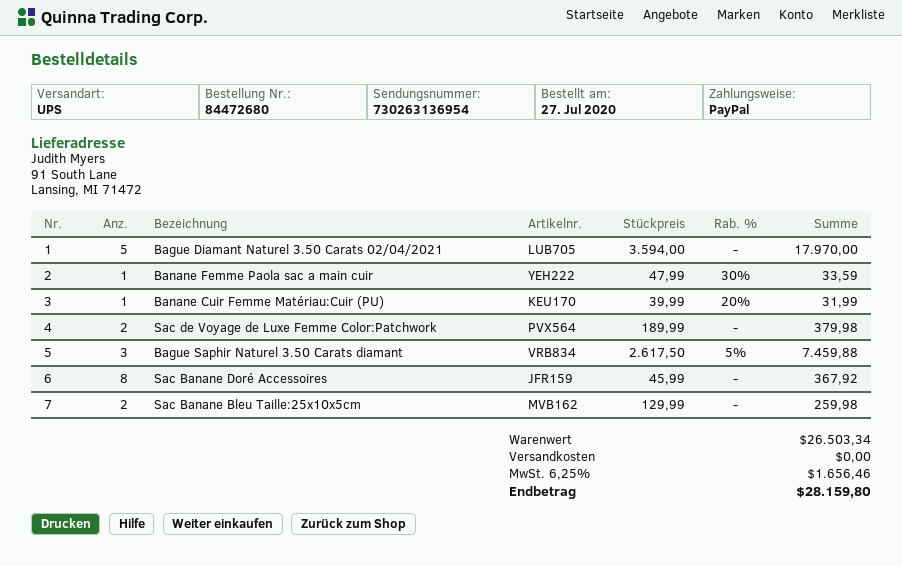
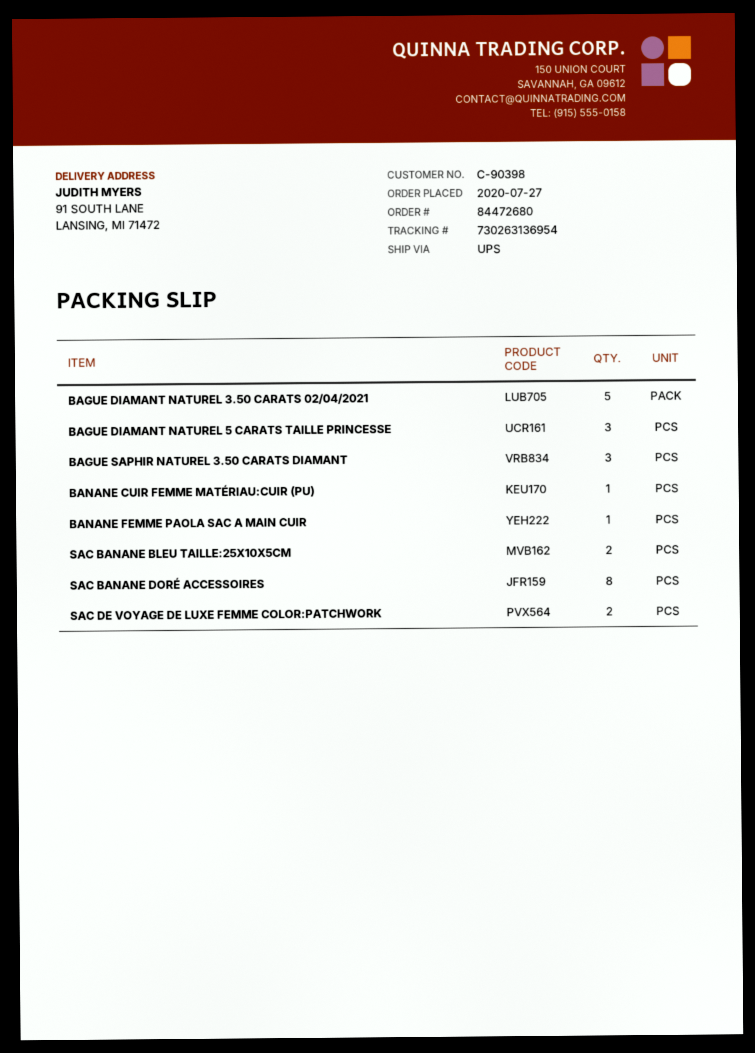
BAGUE DIAMANT NATUREL 5 CARATS TAILLE PRINCESSE: none -> 3

